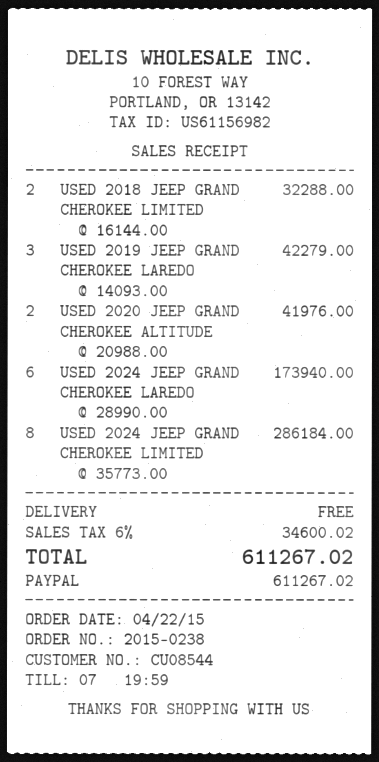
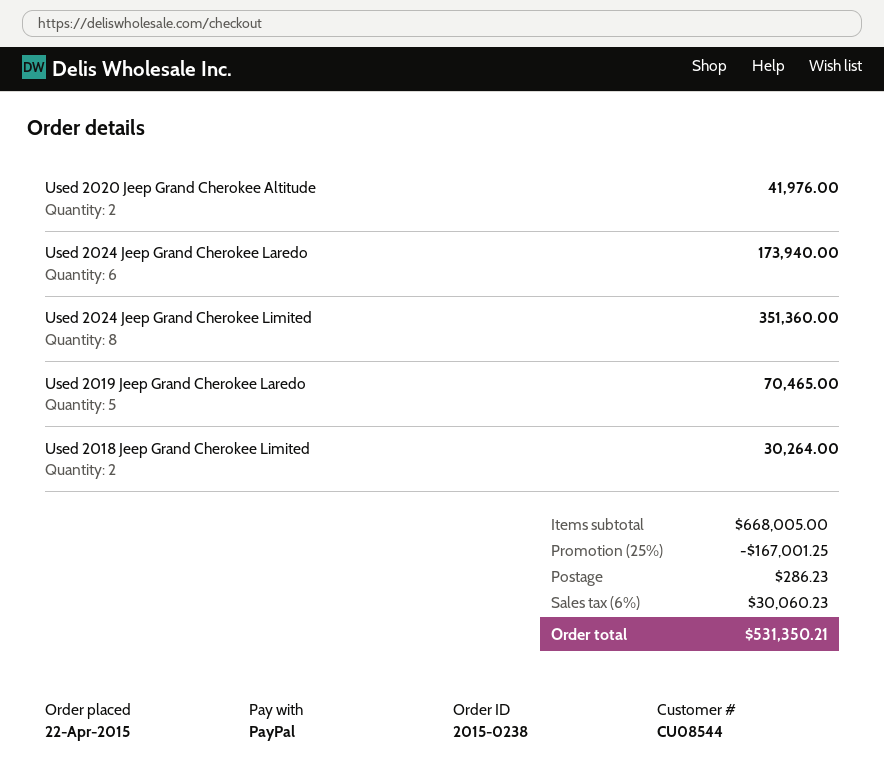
USED 2018 JEEP GRAND CHEROKEE LIMITED: 2 for 32288.00 -> 2 for 30264.00
USED 2019 JEEP GRAND CHEROKEE LAREDO: 3 for 42279.00 -> 5 for 70465.00
USED 2024 JEEP GRAND CHEROKEE LIMITED: 8 for 286184.00 -> 8 for 351360.00
discount: none -> 25% = 167001.25
shipping: 0.00 -> 286.23
tax: 6% = 34600.02 -> 6% = 30060.23
total: 611267.02 -> 531350.21

